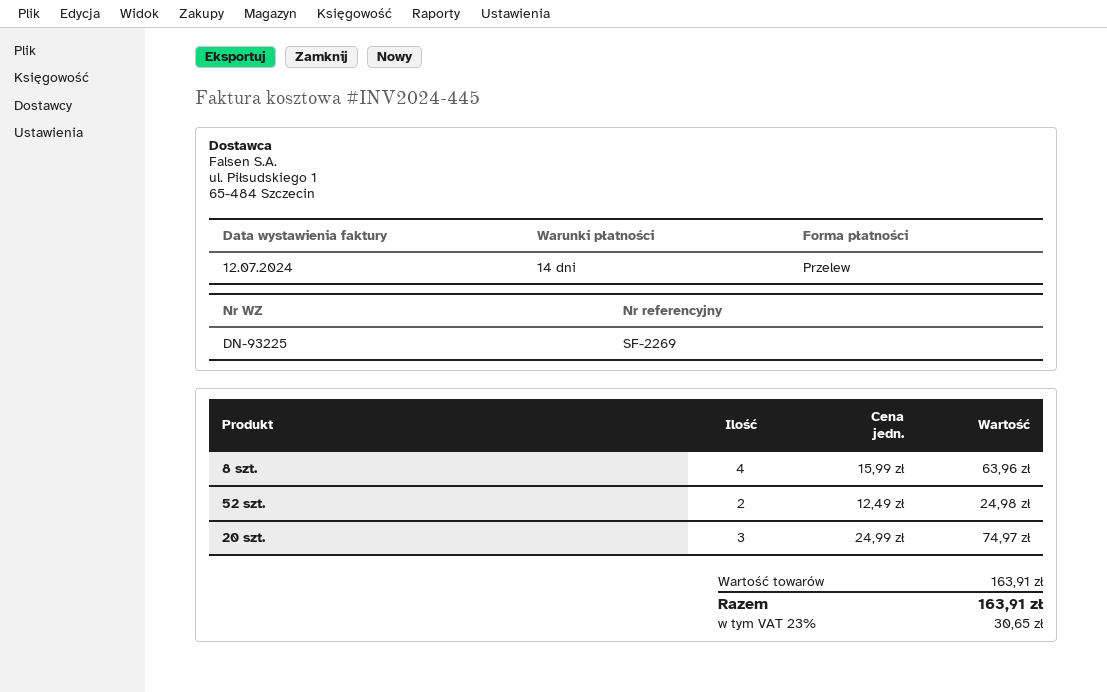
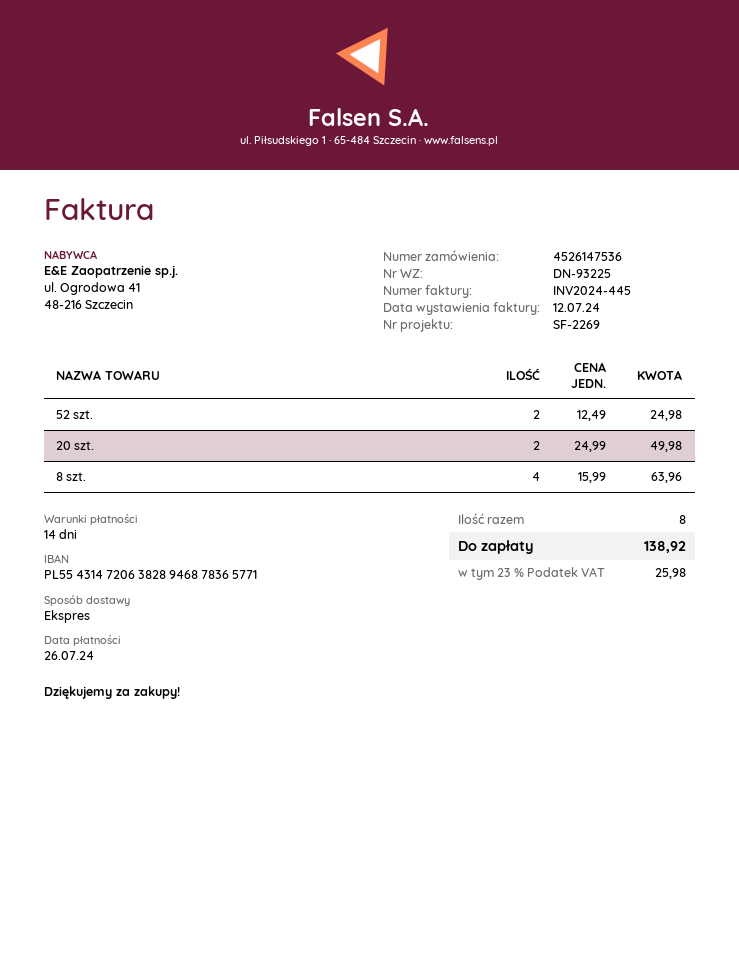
20 szt.: 3 x 24.99 = 74.97 -> 2 x 24.99 = 49.98
tax: 23% = 30.65 -> 23% = 25.98
total: 163.91 -> 138.92

